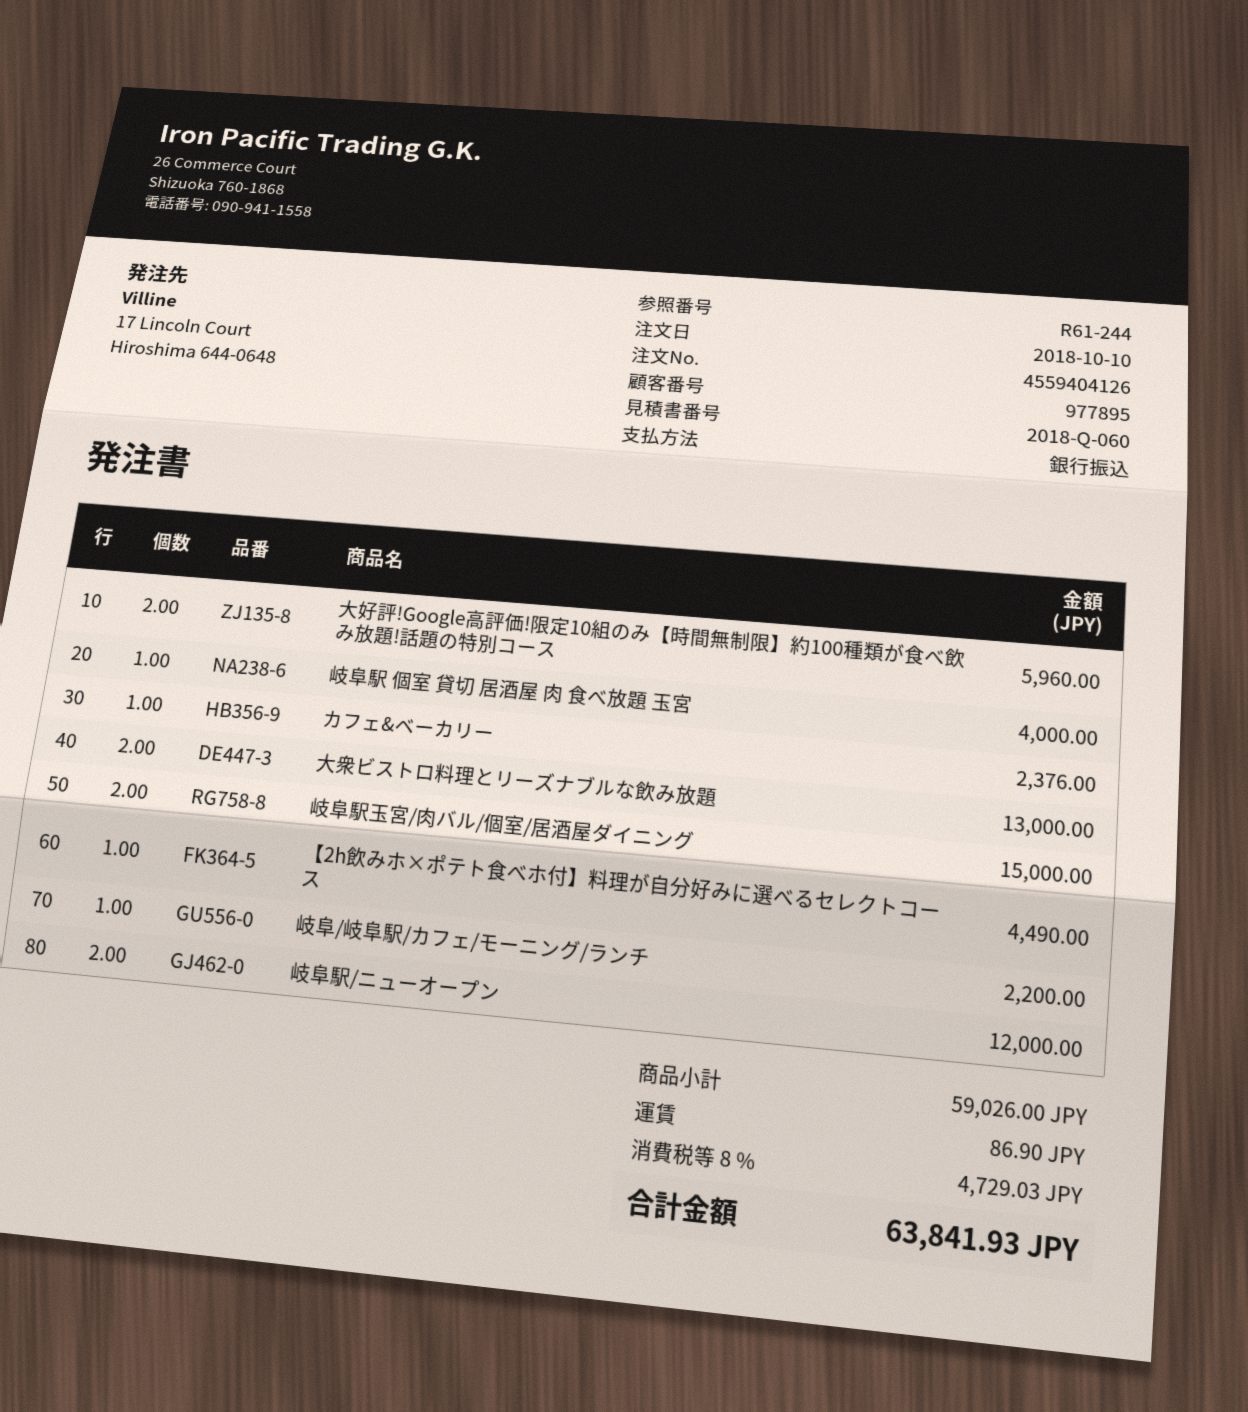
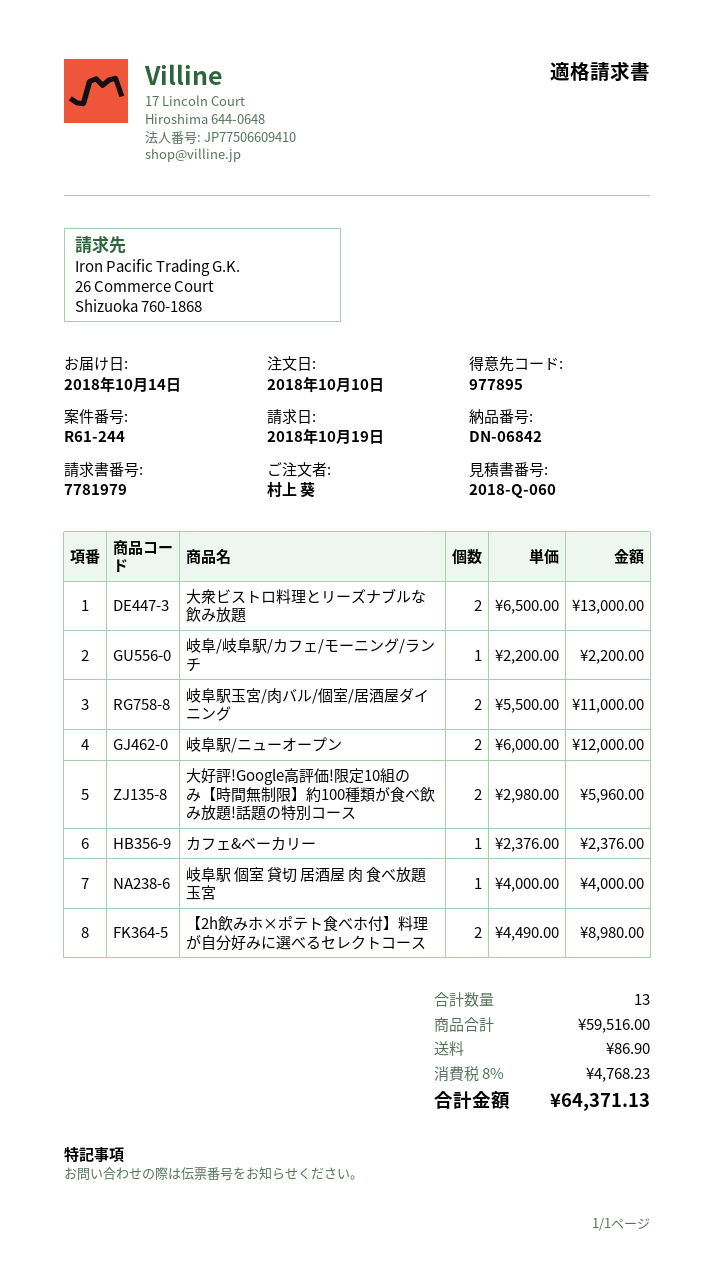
岐阜駅玉宮/肉バル/個室/居酒屋ダイニング: 2 for 15000.00 -> 2 for 11000.00
【2h飲みホ×ポテト食べホ付】料理が自分好みに選べるセレクトコース: 1 for 4490.00 -> 2 for 8980.00
subtotal: 59026.00 -> 59516.00
tax: 8% = 4729.03 -> 8% = 4768.23
total: 63841.93 -> 64371.13

